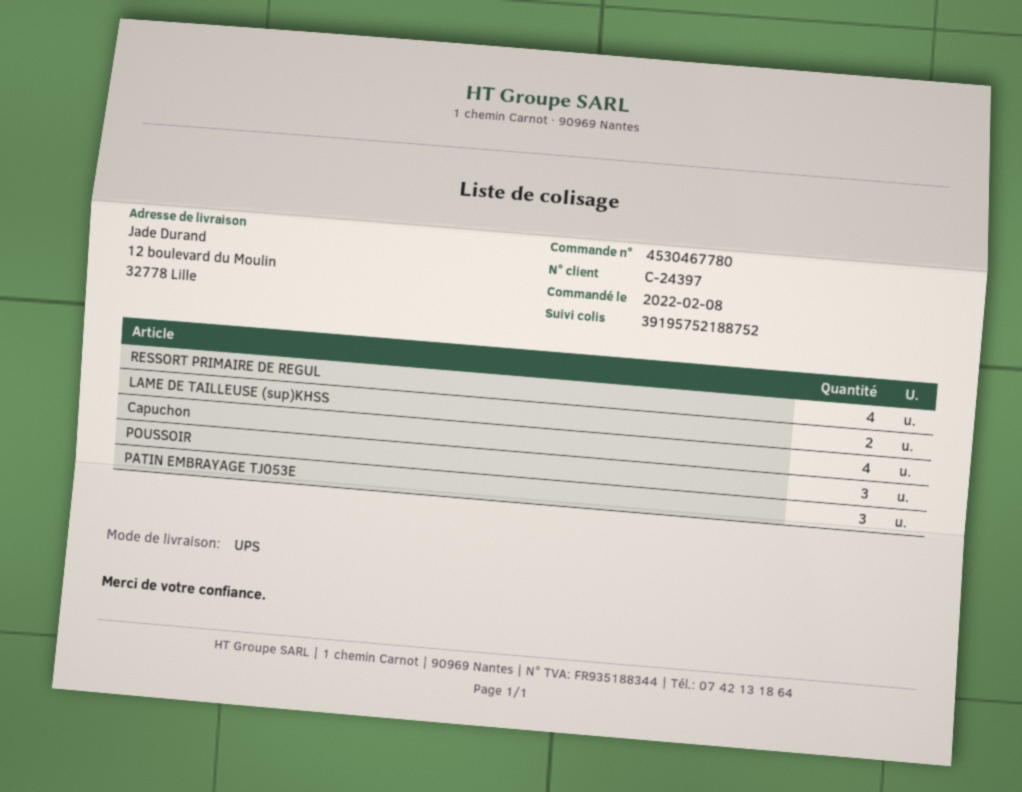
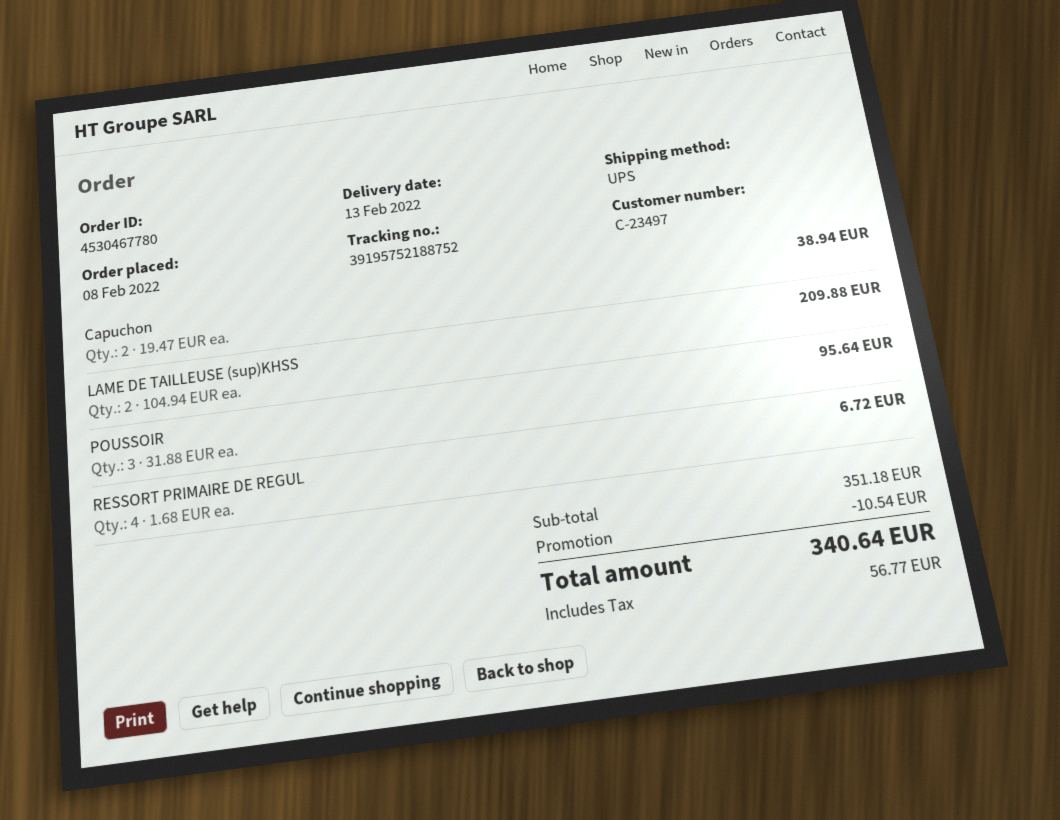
customer number: C-24397 -> C-23497
Capuchon: 4 -> 2
PATIN EMBRAYAGE TJ053E: 3 -> none

